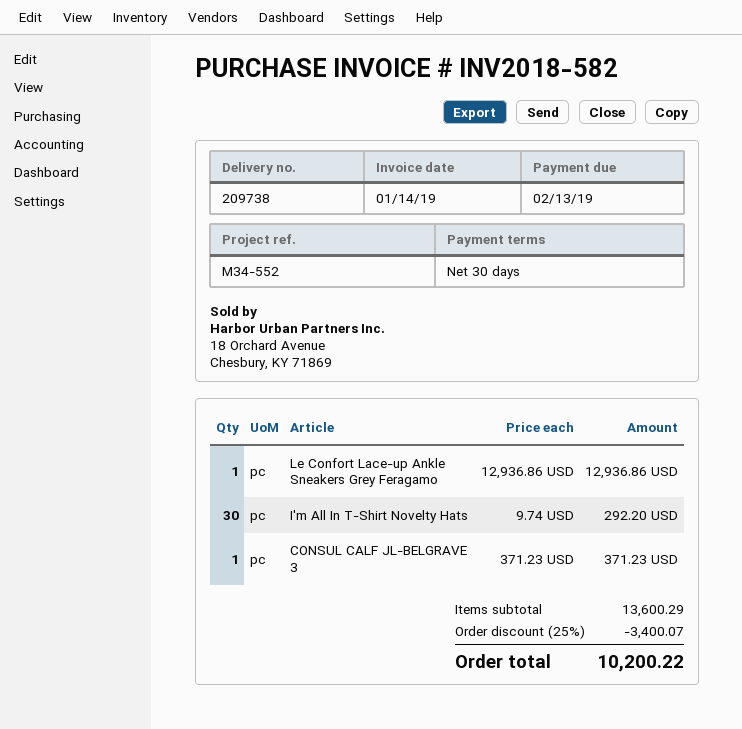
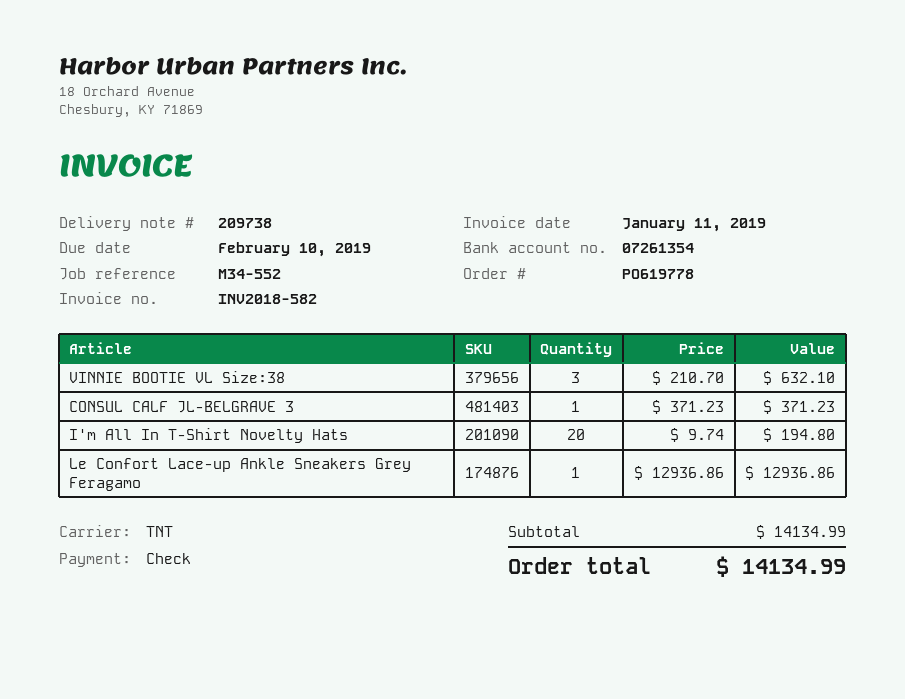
invoice date: 2019-01-14 -> 2019-01-11
due date: 2019-02-13 -> 2019-02-10
I'm All In T-Shirt Novelty Hats: 30 x 9.74 = 292.20 -> 20 x 9.74 = 194.80
VINNIE BOOTIE VL Size:38: none -> 3 x 210.70 = 632.10
subtotal: 13600.29 -> 14134.99
discount: 25% = 3400.07 -> none
total: 10200.22 -> 14134.99

